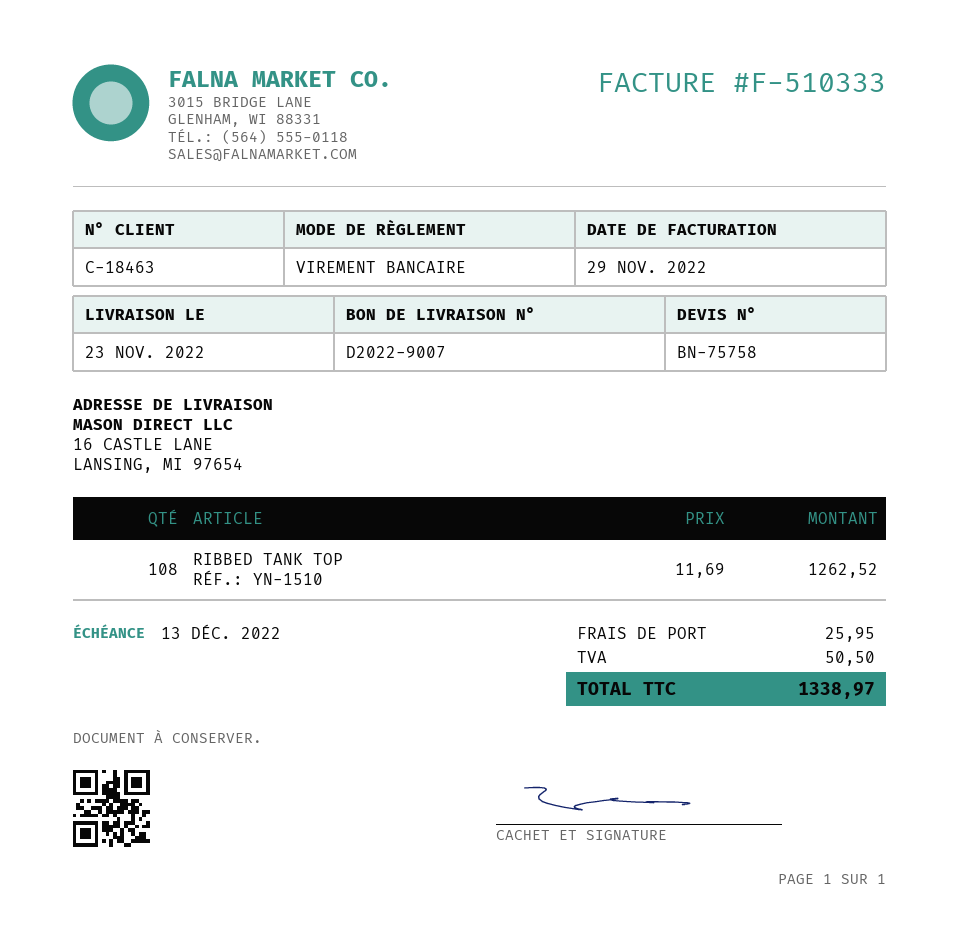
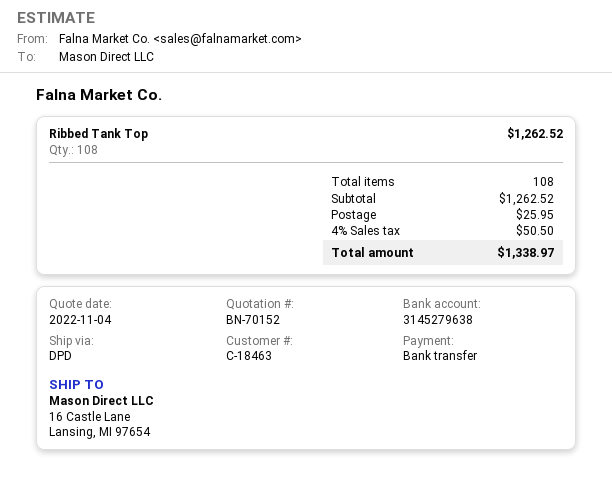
quote number: BN-75758 -> BN-70152

